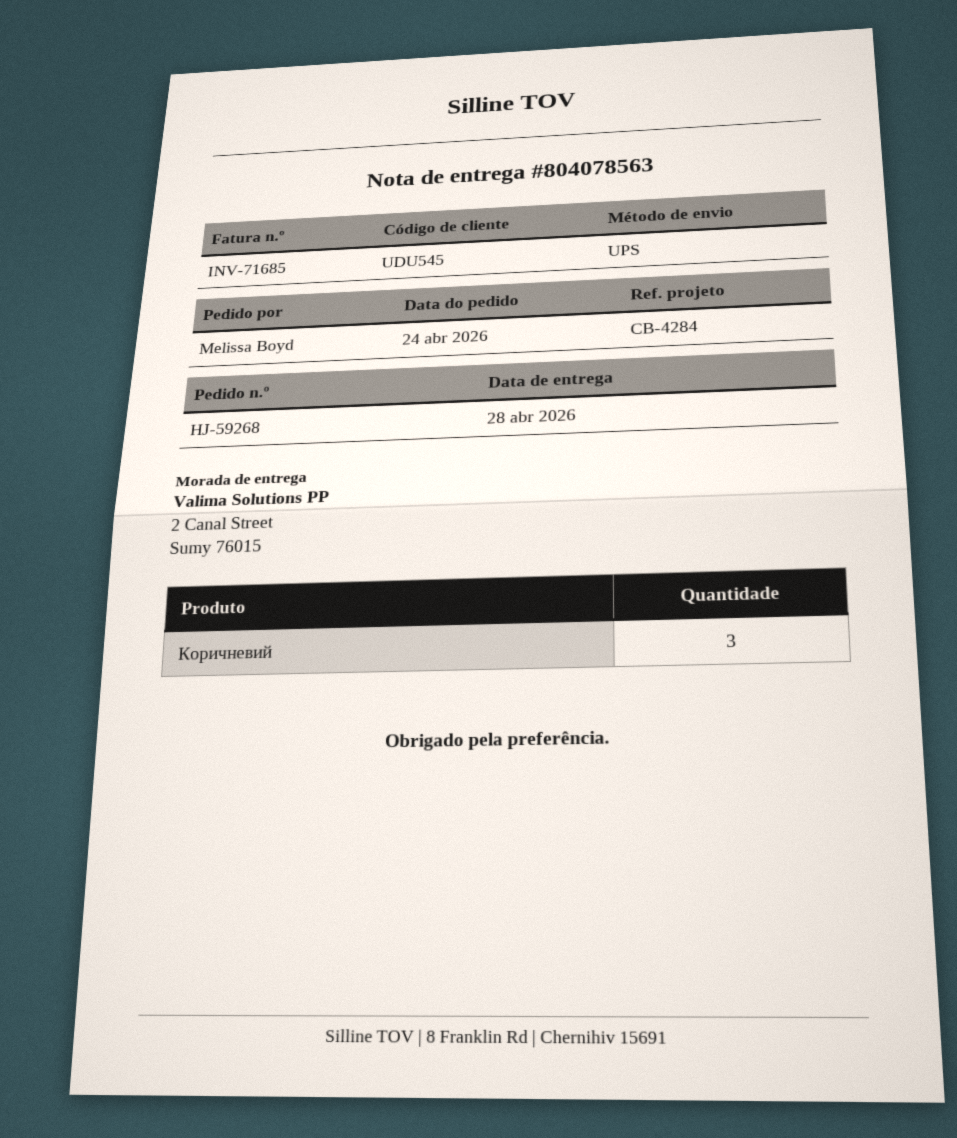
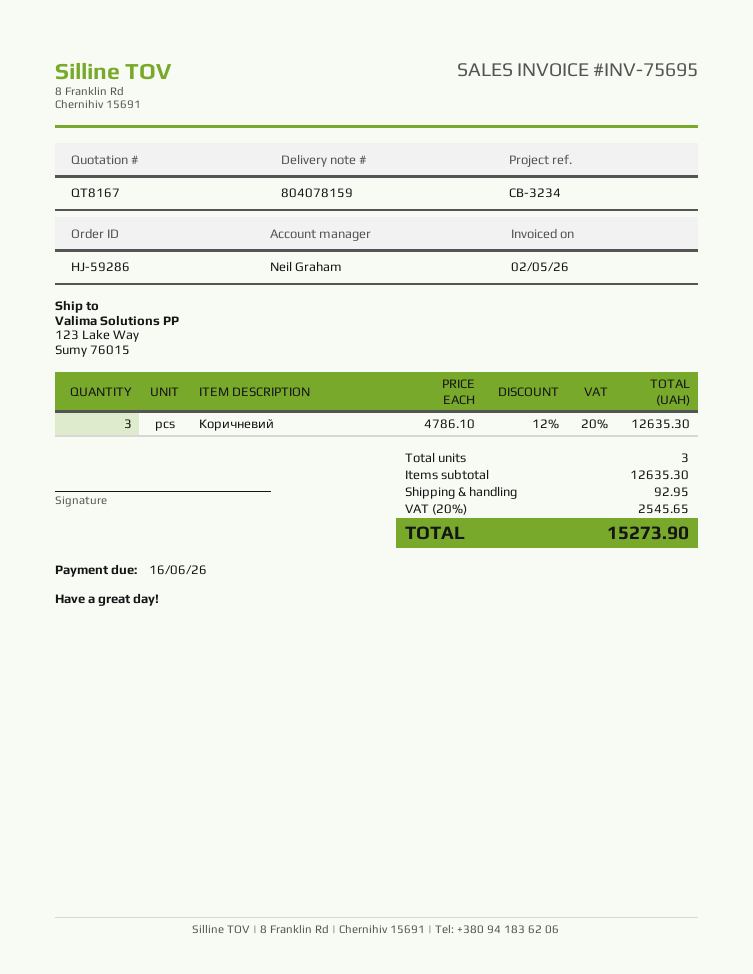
order number: HJ-59268 -> HJ-59286
delivery note number: 804078563 -> 804078159
invoice number: INV-71685 -> INV-75695
reference: CB-4284 -> CB-3234
ship to: 2 Canal Street, Sumy 76015 -> 123 Lake Way, Sumy 76015

